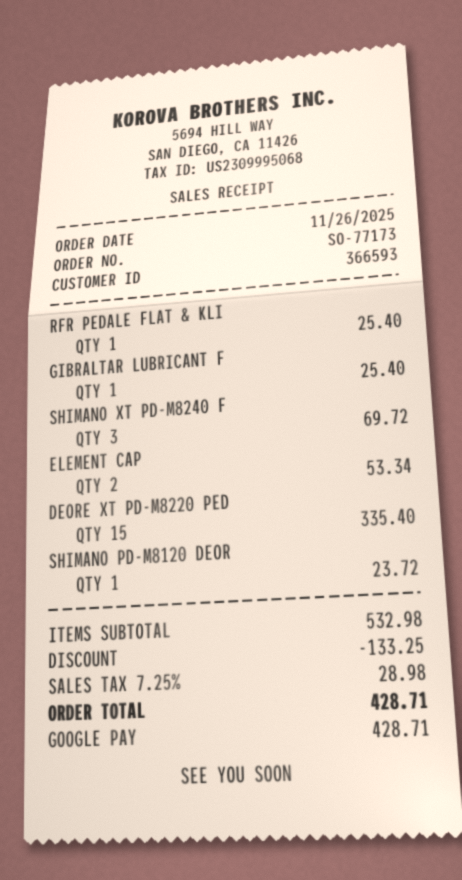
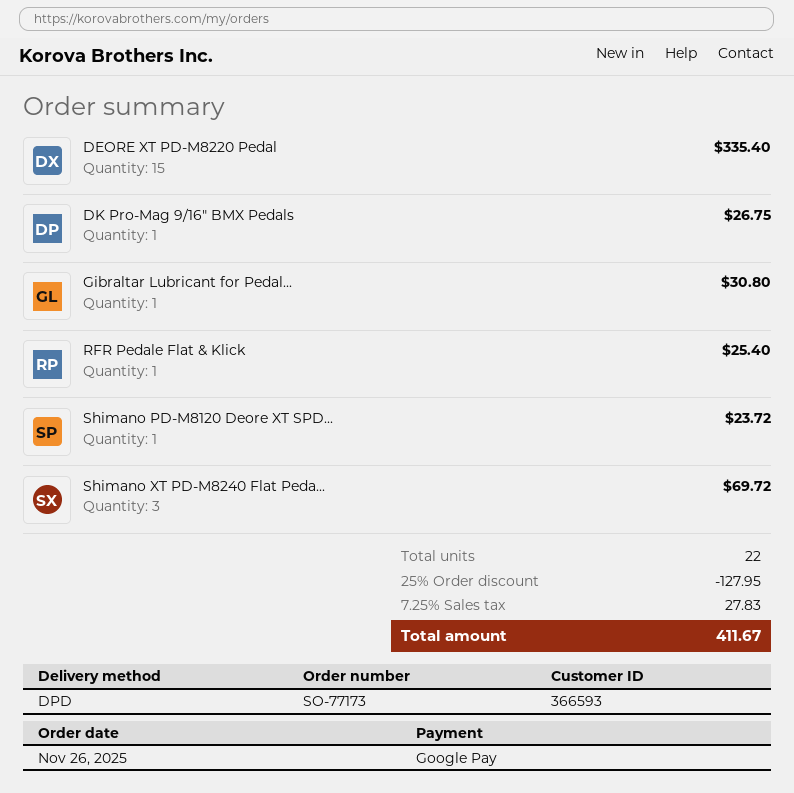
GIBRALTAR LUBRICANT F: 1 for 25.40 -> 1 for 30.80
ELEMENT CAP: 2 for 53.34 -> none
DK Pro-Mag 9/16" BMX Pedals: none -> 1 for 26.75
discount: 133.25 -> 127.95
tax: 7.25% = 28.98 -> 7.25% = 27.83
total: 428.71 -> 411.67

